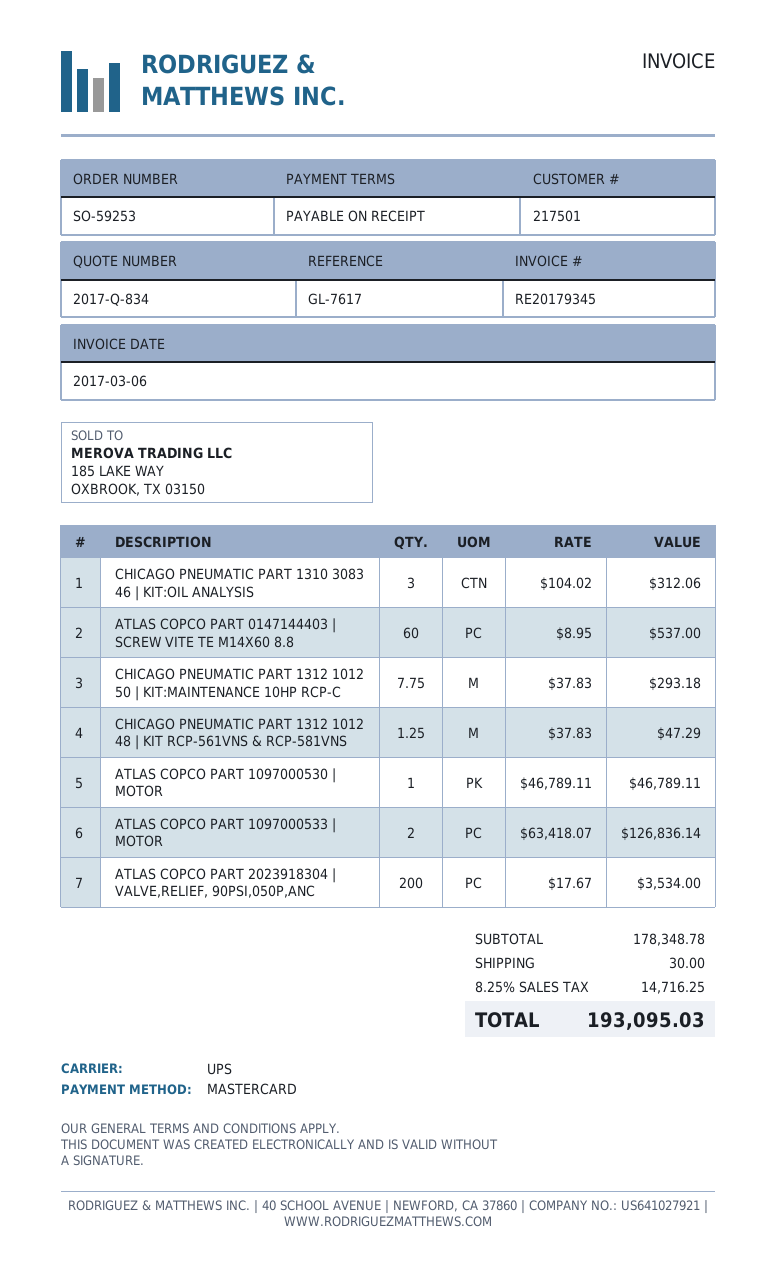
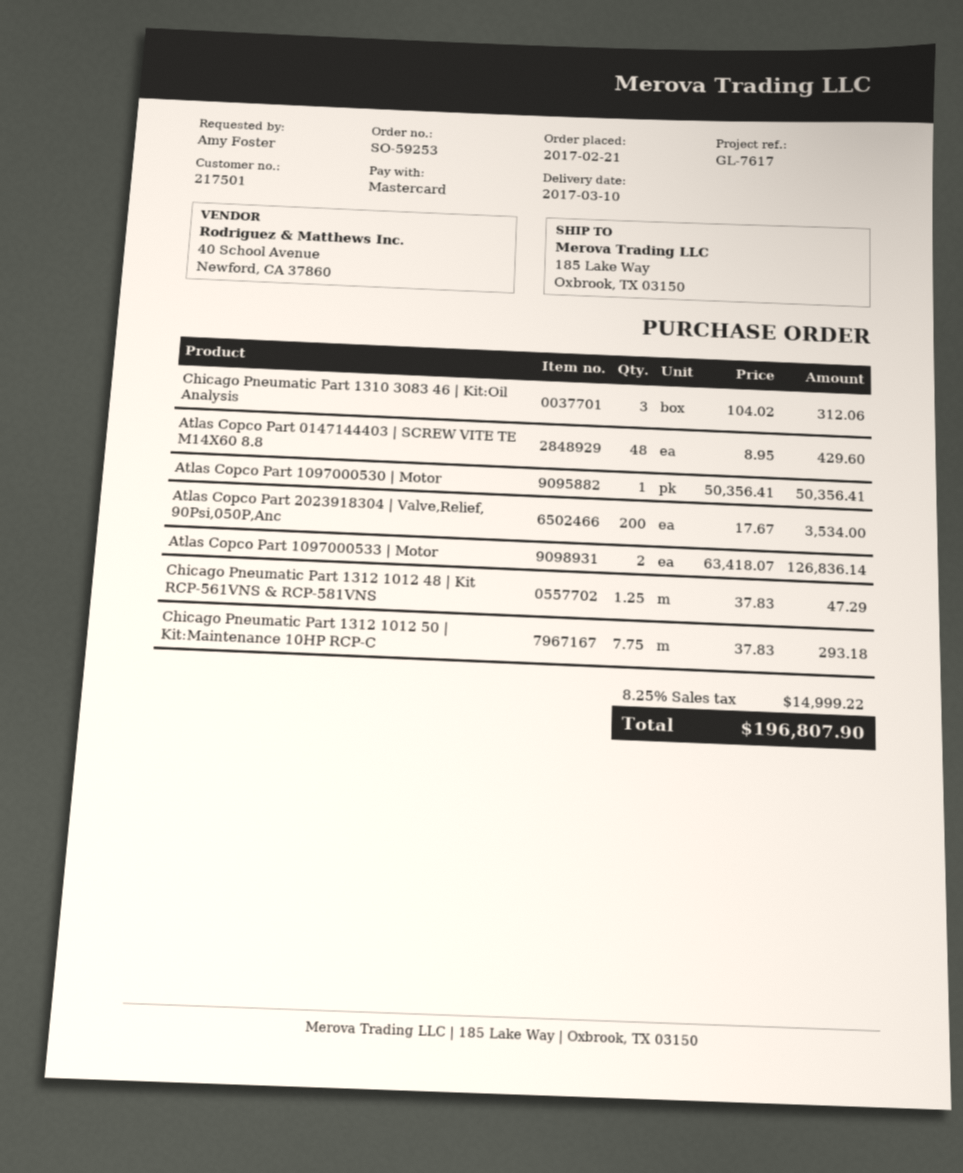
ATLAS COPCO PART 0147144403 | SCREW VITE TE M14X60 8.8: 60 x 8.95 = 537.00 -> 48 x 8.95 = 429.60
ATLAS COPCO PART 1097000530 | MOTOR: 1 x 46789.11 = 46789.11 -> 1 x 50356.41 = 50356.41
shipping: 30.00 -> none
tax: 8.25% = 14716.25 -> 8.25% = 14999.22
total: 193095.03 -> 196807.90

